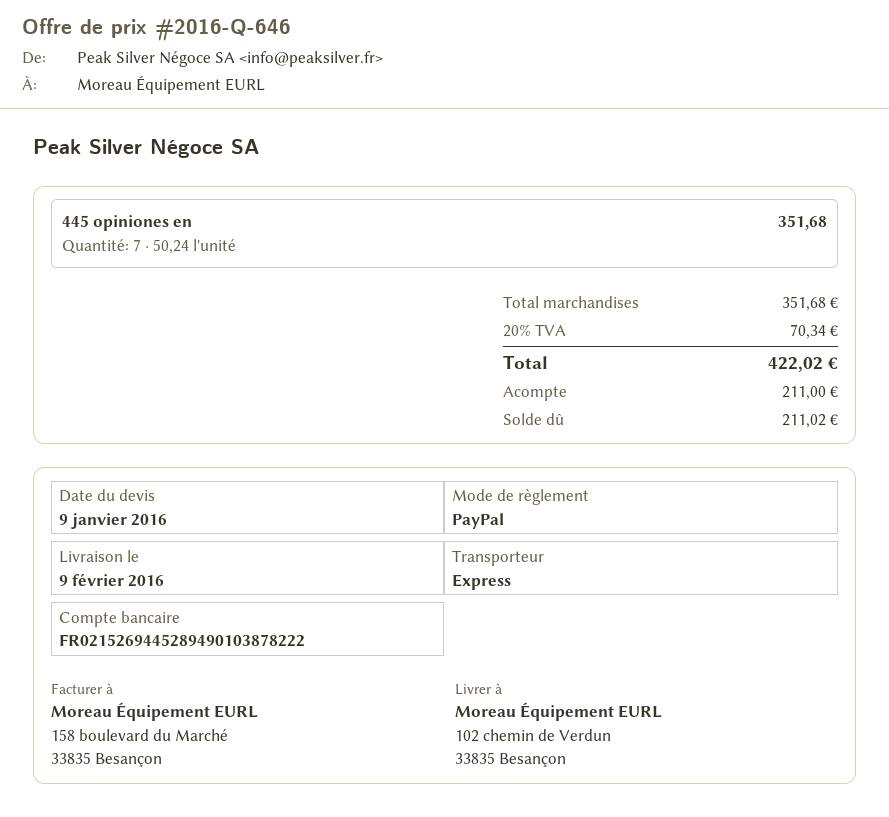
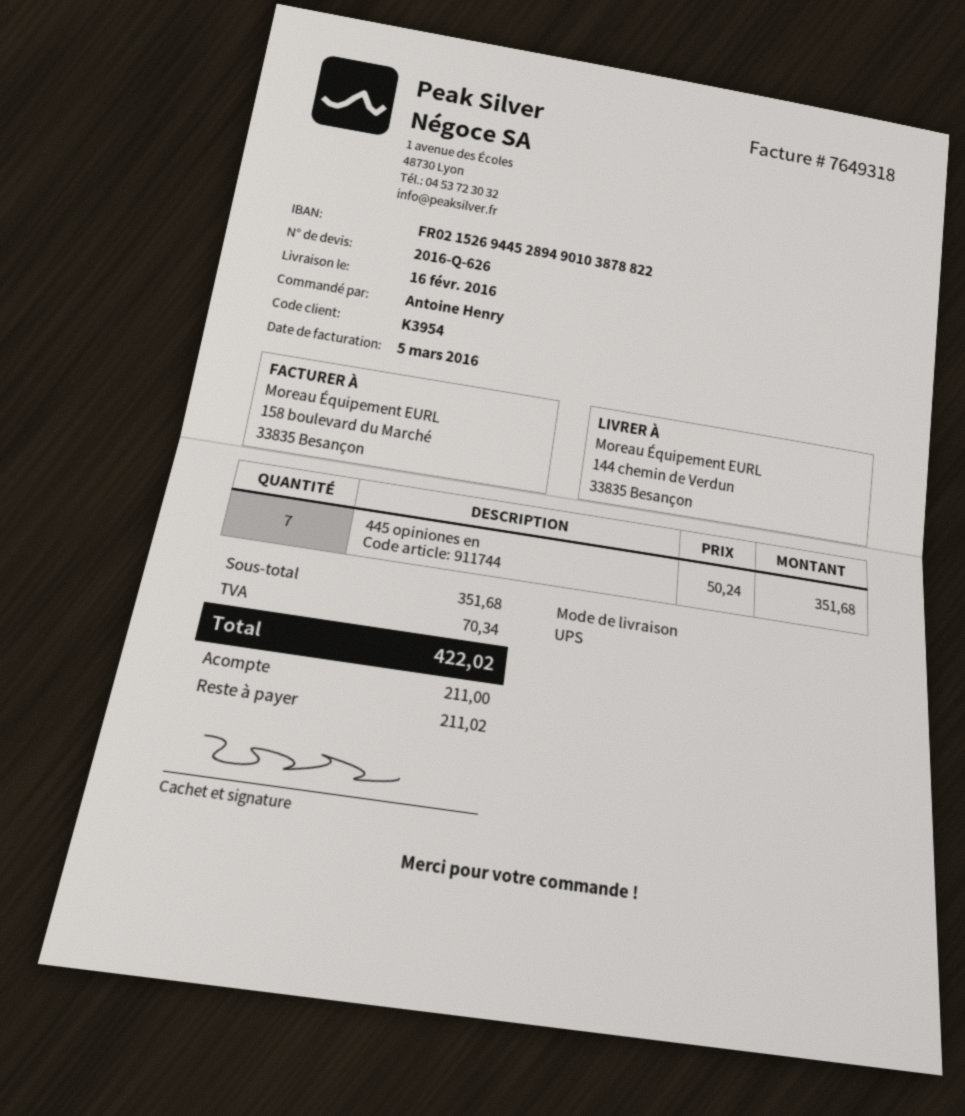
quote number: 2016-Q-646 -> 2016-Q-626
delivery date: 2016-02-09 -> 2016-02-16
bank account: FR0215269445289490103878222 -> FR0215269445289490103878822
shipping method: express -> UPS
ship to: 102 chemin de Verdun, 33835 Besançon -> 144 chemin de Verdun, 33835 Besançon

